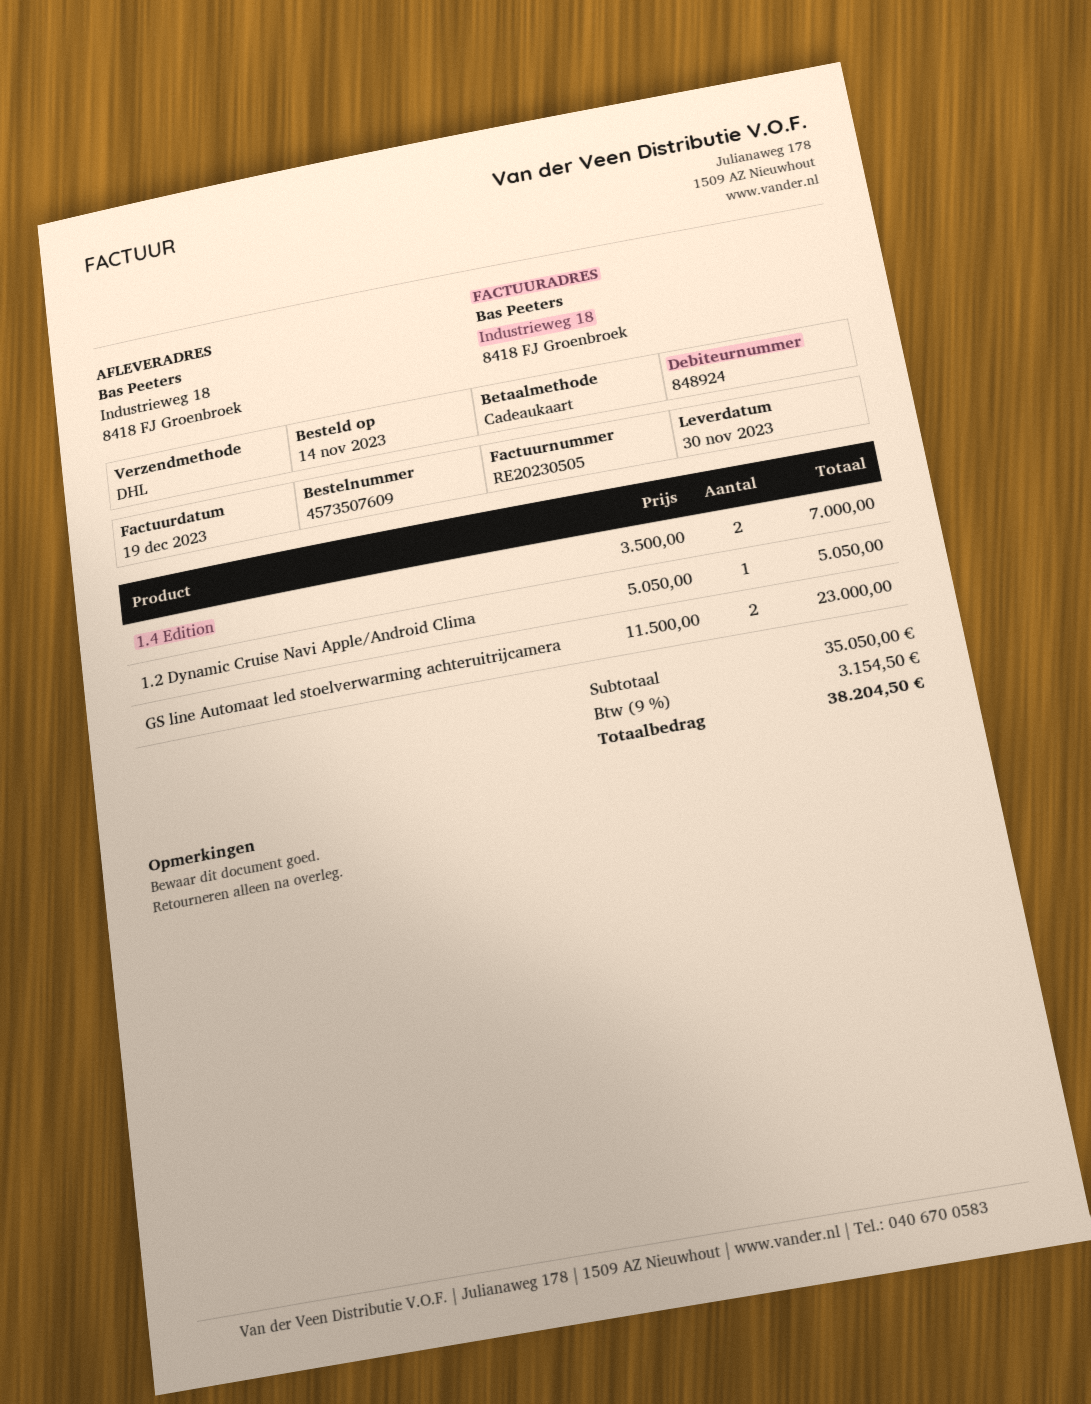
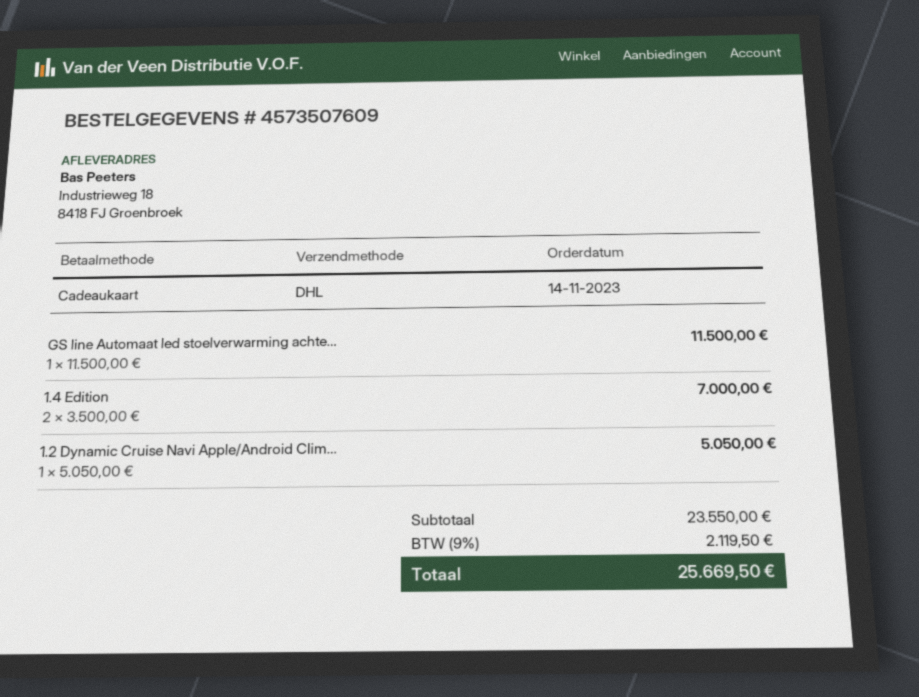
GS line Automaat led stoelverwarming achteruitrijcamera: 2 x 11500.00 = 23000.00 -> 1 x 11500.00 = 11500.00
subtotal: 35050.00 -> 23550.00
tax: 9% = 3154.50 -> 9% = 2119.50
total: 38204.50 -> 25669.50

